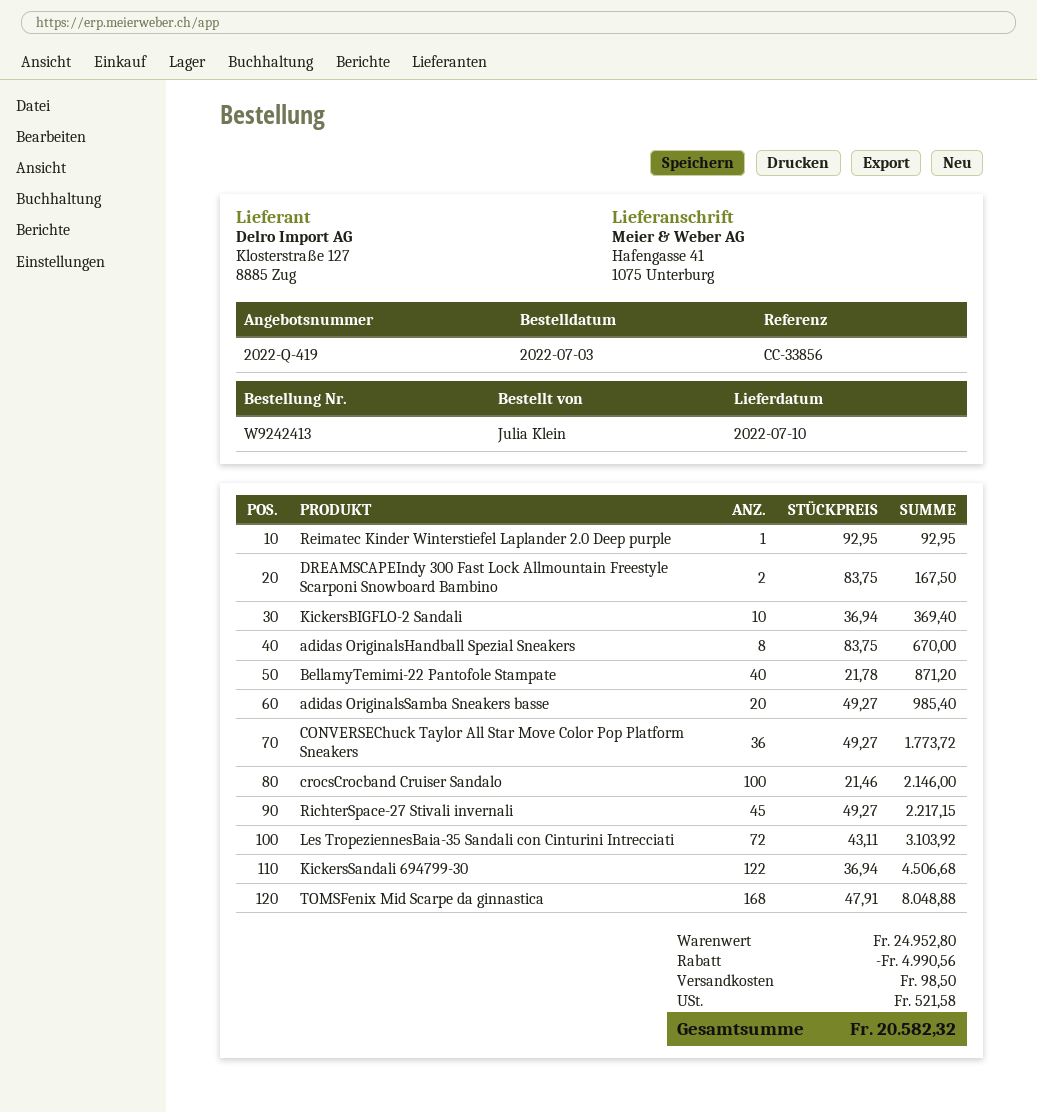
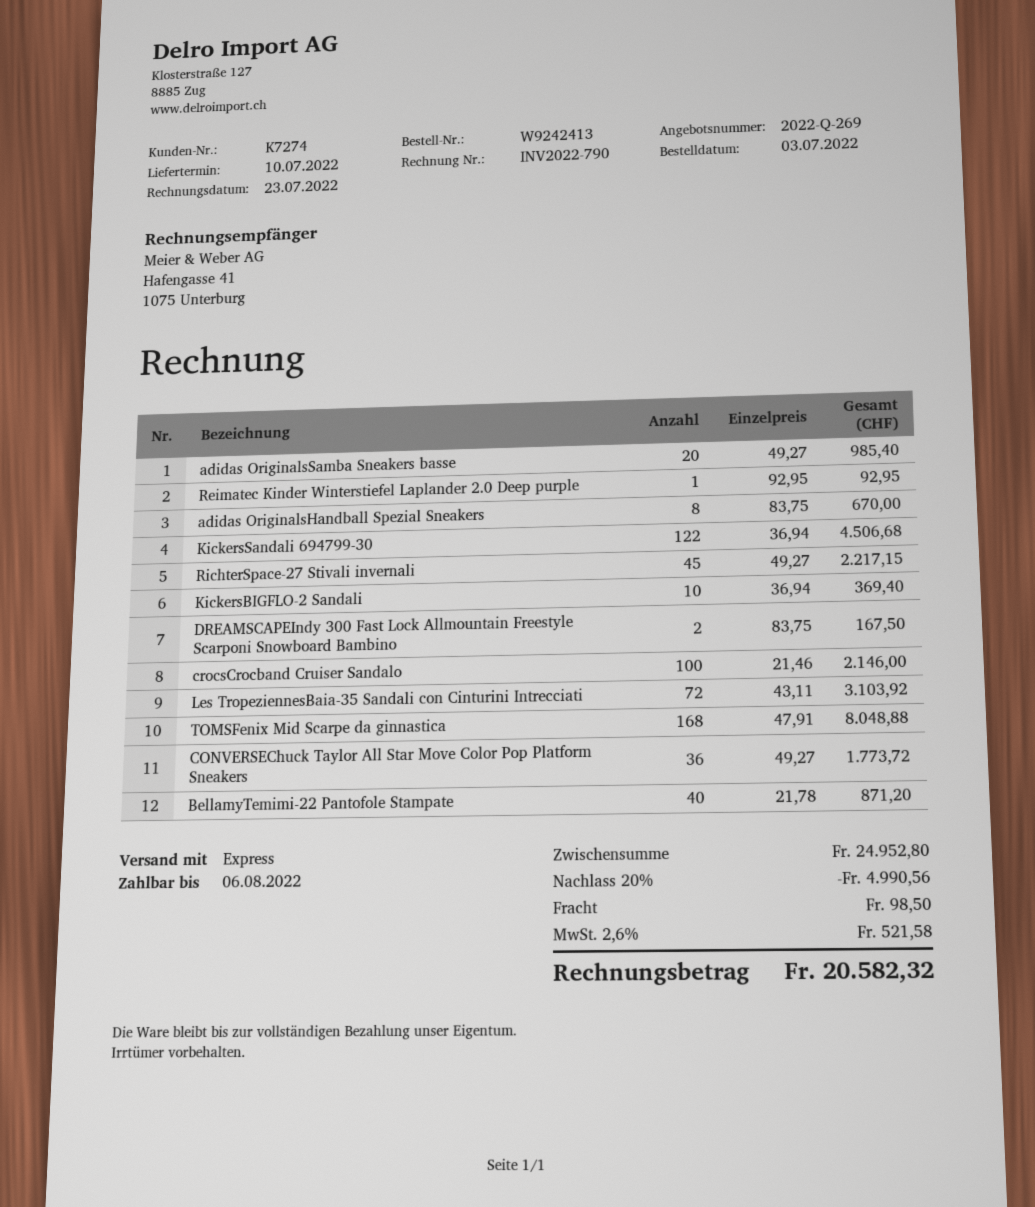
quote number: 2022-Q-419 -> 2022-Q-269

